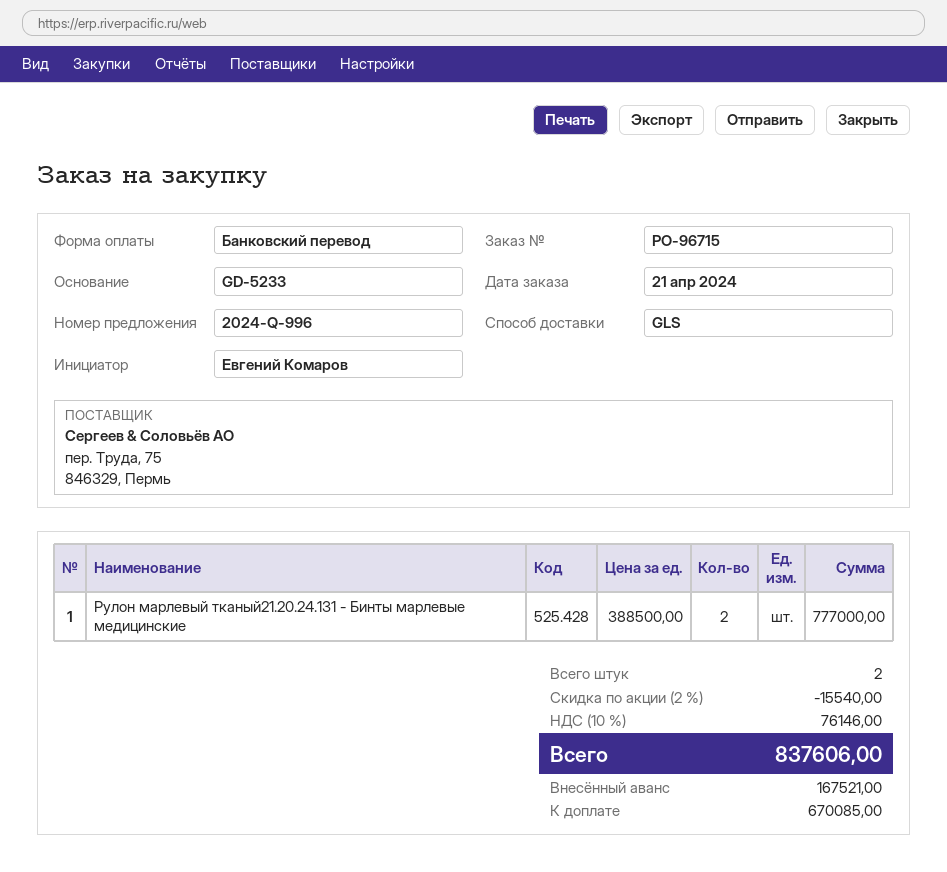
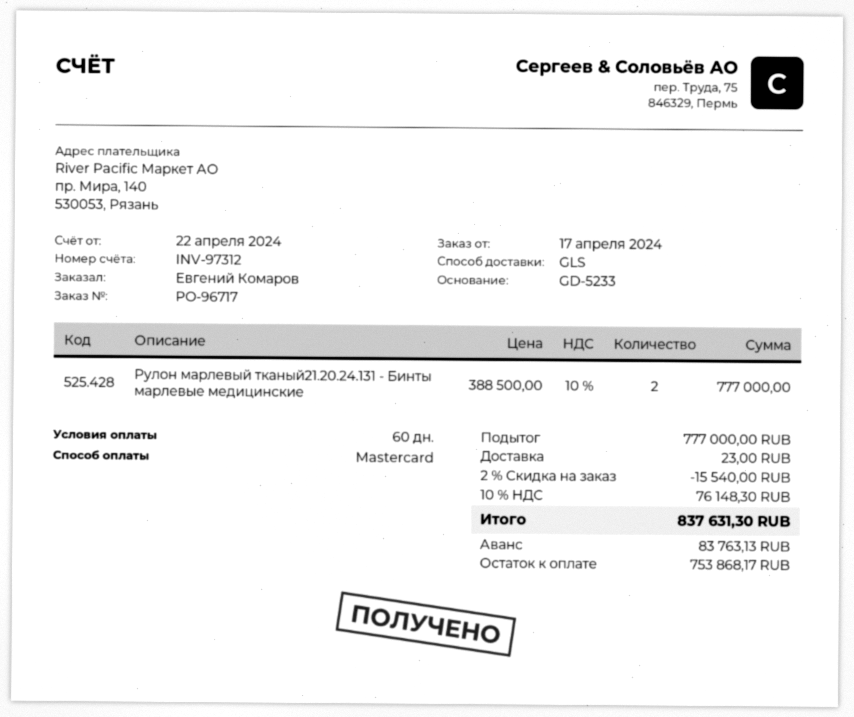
order number: PO-96715 -> PO-96717
order date: 2024-04-21 -> 2024-04-17
payment method: bank transfer -> Mastercard
shipping: none -> 23.00
tax: 10% = 76146.00 -> 10% = 76148.30
total: 837606.00 -> 837631.30
deposit: 167521.00 -> 83763.13
balance: 670085.00 -> 753868.17

